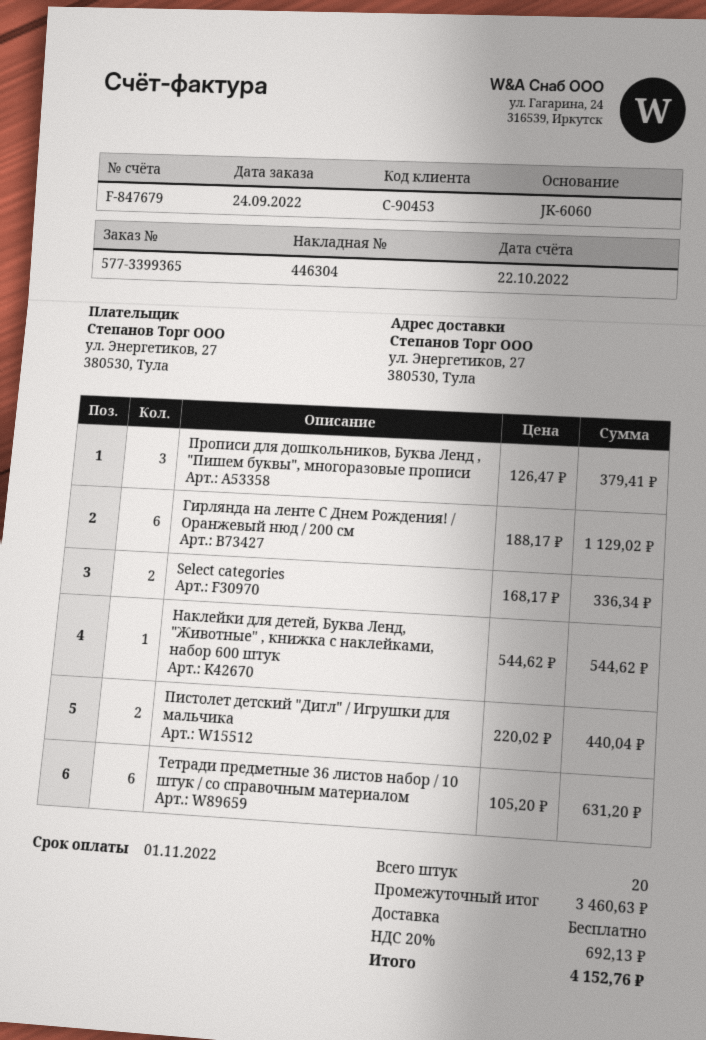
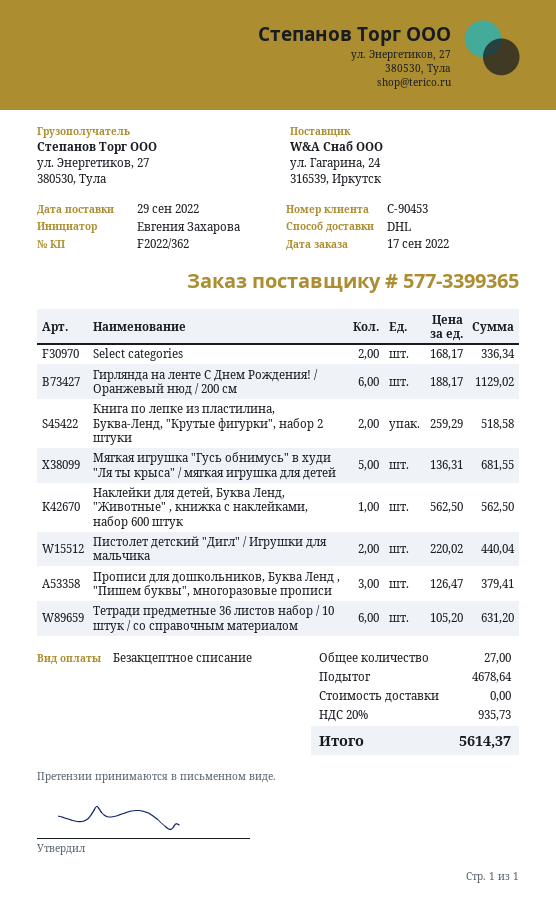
order date: 2022-09-24 -> 2022-09-17
Наклейки для детей, Буква Ленд, "Животные" , книжка с наклейками, набор 600 штук: 1 x 544.62 = 544.62 -> 1 x 562.50 = 562.50
Книга по лепке из пластилина, Буква-Ленд, "Крутые фигурки", набор 2 штуки: none -> 2 x 259.29 = 518.58
Мягкая игрушка "Гусь обнимусь" в худи "Ля ты крыса" / мягкая игрушка для детей: none -> 5 x 136.31 = 681.55
total quantity: 20 -> 27
subtotal: 3460.63 -> 4678.64
tax: 20% = 692.13 -> 20% = 935.73
total: 4152.76 -> 5614.37

